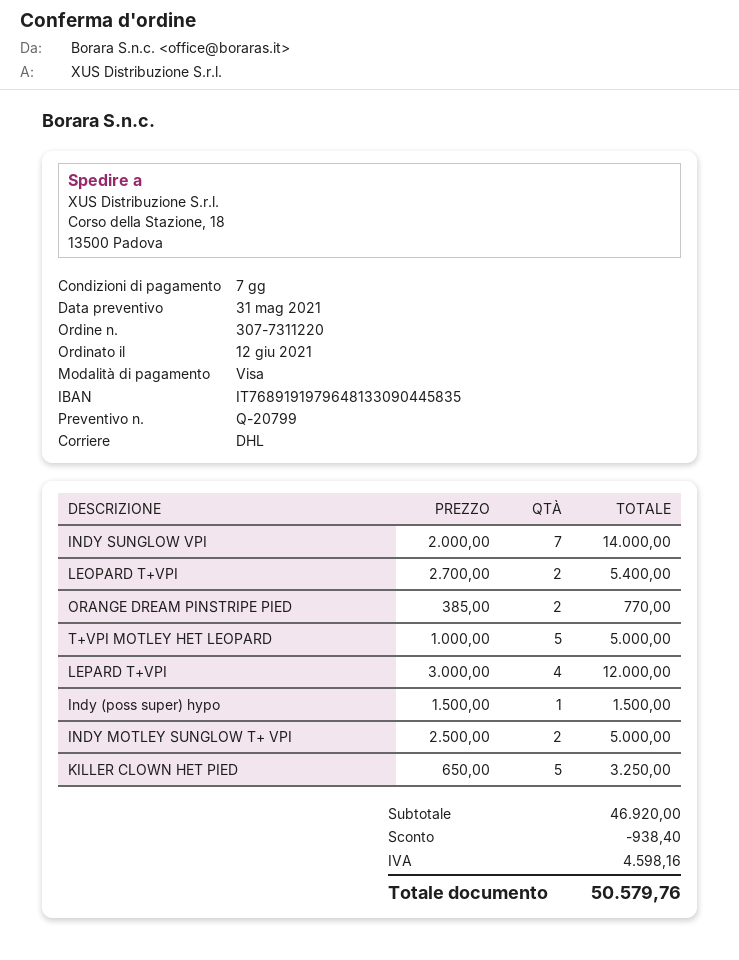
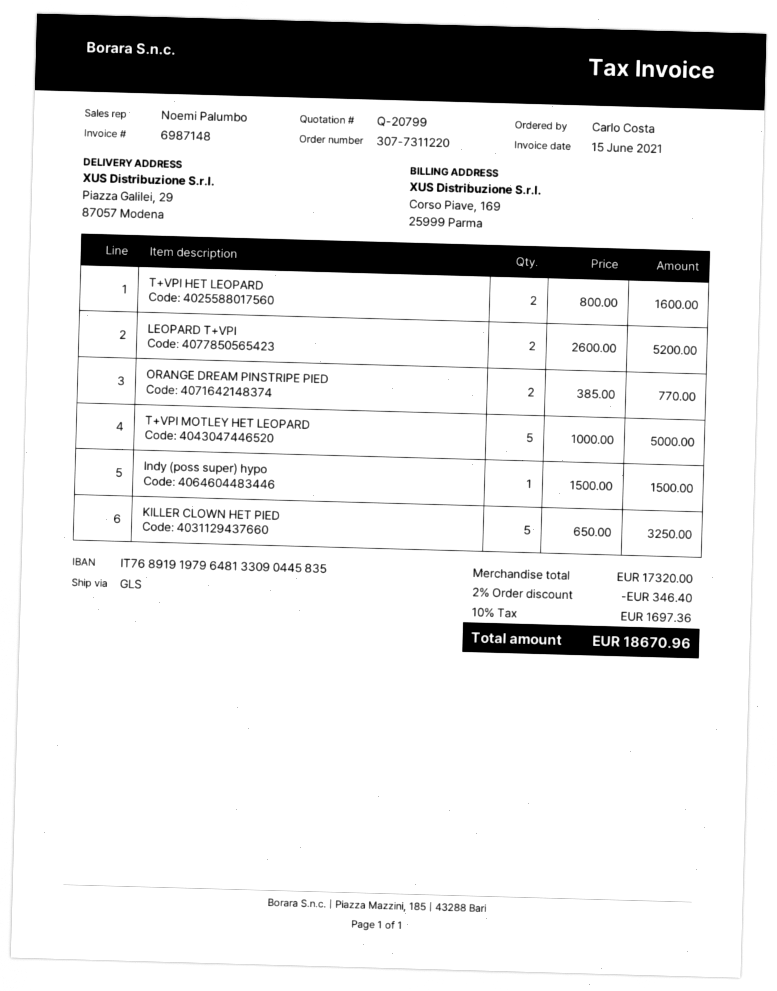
shipping method: DHL -> GLS
ship to: Corso della Stazione, 18, 13500 Padova -> Piazza Galilei, 29, 87057 Modena
INDY SUNGLOW VPI: 7 x 2000.00 = 14000.00 -> none
LEOPARD T+VPI: 2 x 2700.00 = 5400.00 -> 2 x 2600.00 = 5200.00
LEPARD T+VPI: 4 x 3000.00 = 12000.00 -> none
INDY MOTLEY SUNGLOW T+ VPI: 2 x 2500.00 = 5000.00 -> none
T+VPI HET LEOPARD: none -> 2 x 800.00 = 1600.00
subtotal: 46920.00 -> 17320.00
discount: 938.40 -> 346.40
tax: 4598.16 -> 1697.36
total: 50579.76 -> 18670.96

